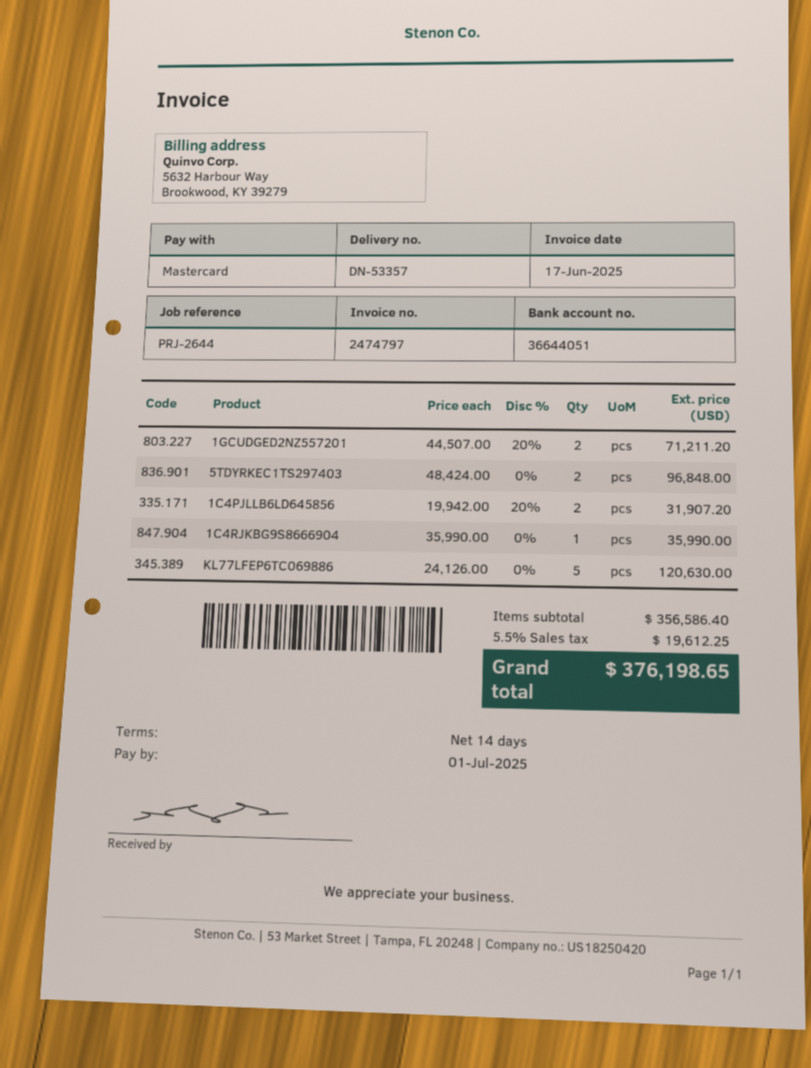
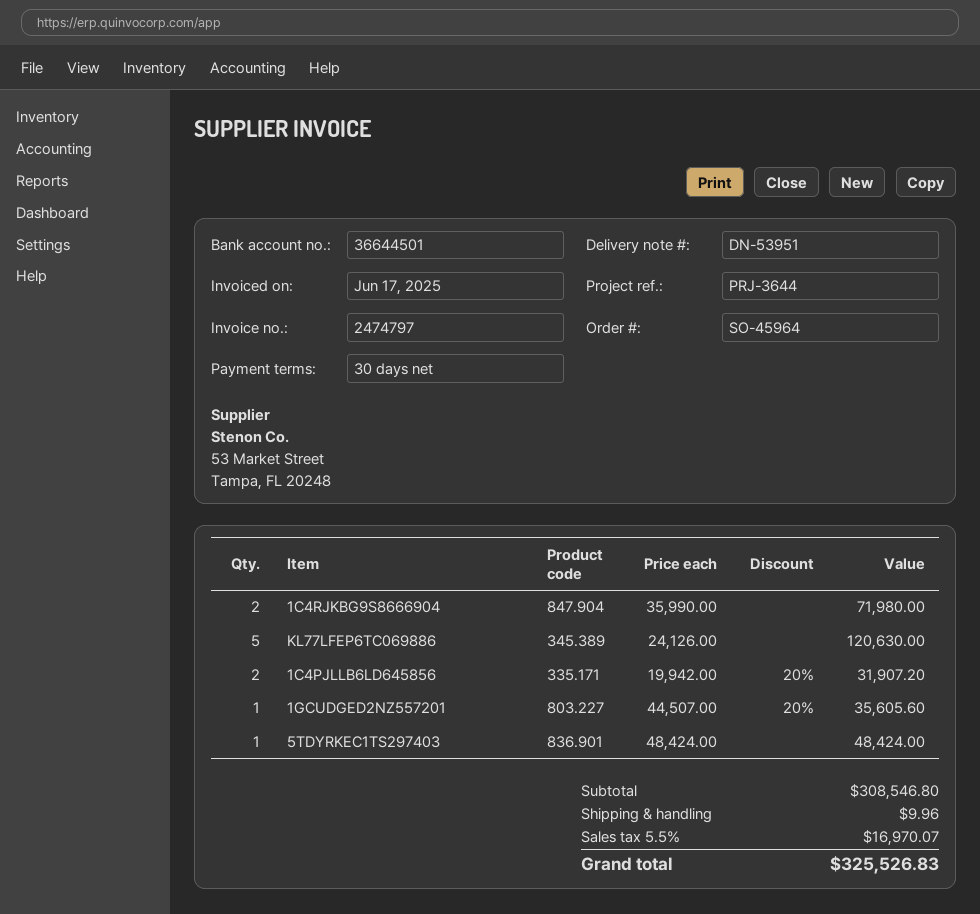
delivery note number: DN-53357 -> DN-53951
payment terms: 14 days -> 30 days
reference: PRJ-2644 -> PRJ-3644
bank account: 36644051 -> 36644501
1GCUDGED2NZ557201: 2 x 44507.00 - 20% = 71211.20 -> 1 x 44507.00 - 20% = 35605.60
5TDYRKEC1TS297403: 2 x 48424.00 = 96848.00 -> 1 x 48424.00 = 48424.00
1C4RJKBG9S8666904: 1 x 35990.00 = 35990.00 -> 2 x 35990.00 = 71980.00
subtotal: 356586.40 -> 308546.80
shipping: none -> 9.96
tax: 5.5% = 19612.25 -> 5.5% = 16970.07
total: 376198.65 -> 325526.83

